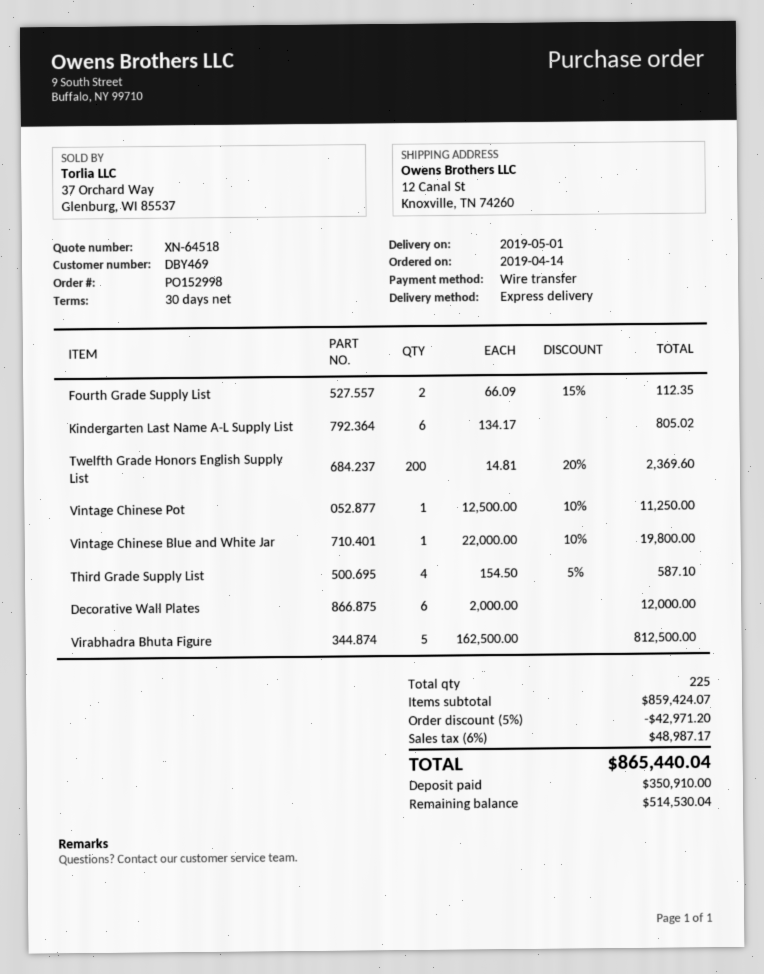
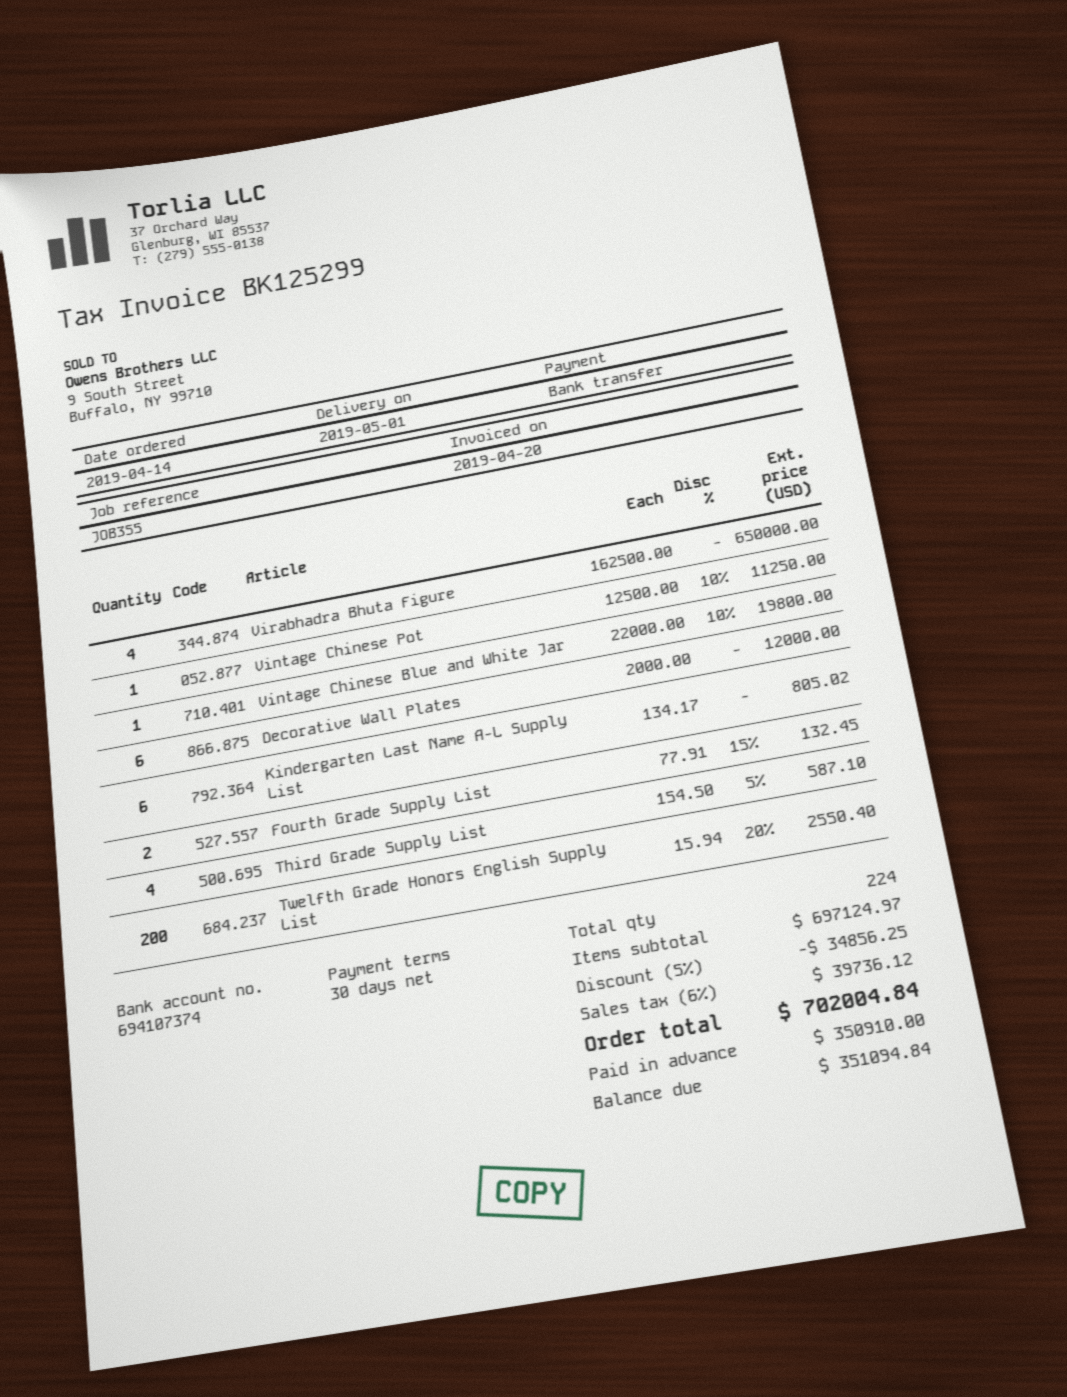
Fourth Grade Supply List: 2 x 66.09 - 15% = 112.35 -> 2 x 77.91 - 15% = 132.45
Twelfth Grade Honors English Supply List: 200 x 14.81 - 20% = 2369.60 -> 200 x 15.94 - 20% = 2550.40
Virabhadra Bhuta Figure: 5 x 162500.00 = 812500.00 -> 4 x 162500.00 = 650000.00
total quantity: 225 -> 224
subtotal: 859424.07 -> 697124.97
discount: 5% = 42971.20 -> 5% = 34856.25
tax: 6% = 48987.17 -> 6% = 39736.12
total: 865440.04 -> 702004.84
balance: 514530.04 -> 351094.84

